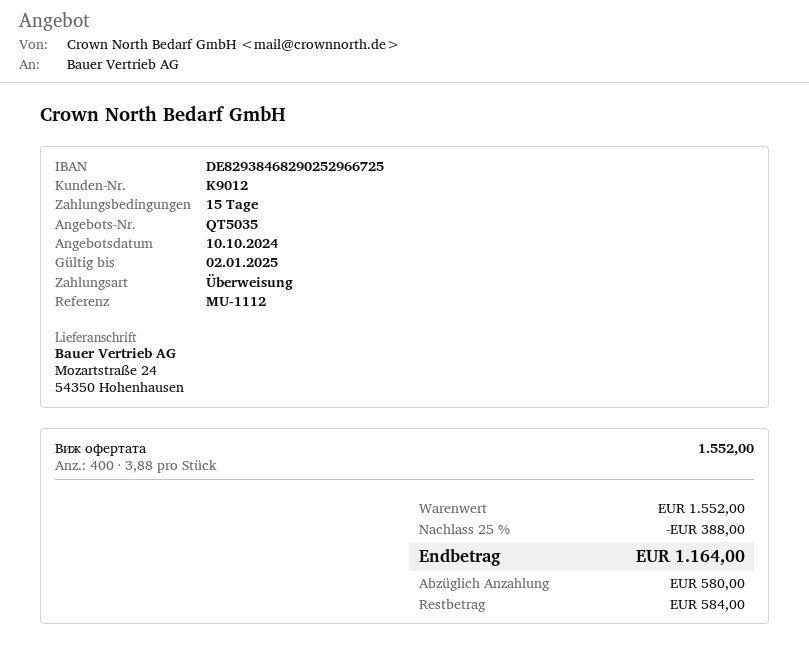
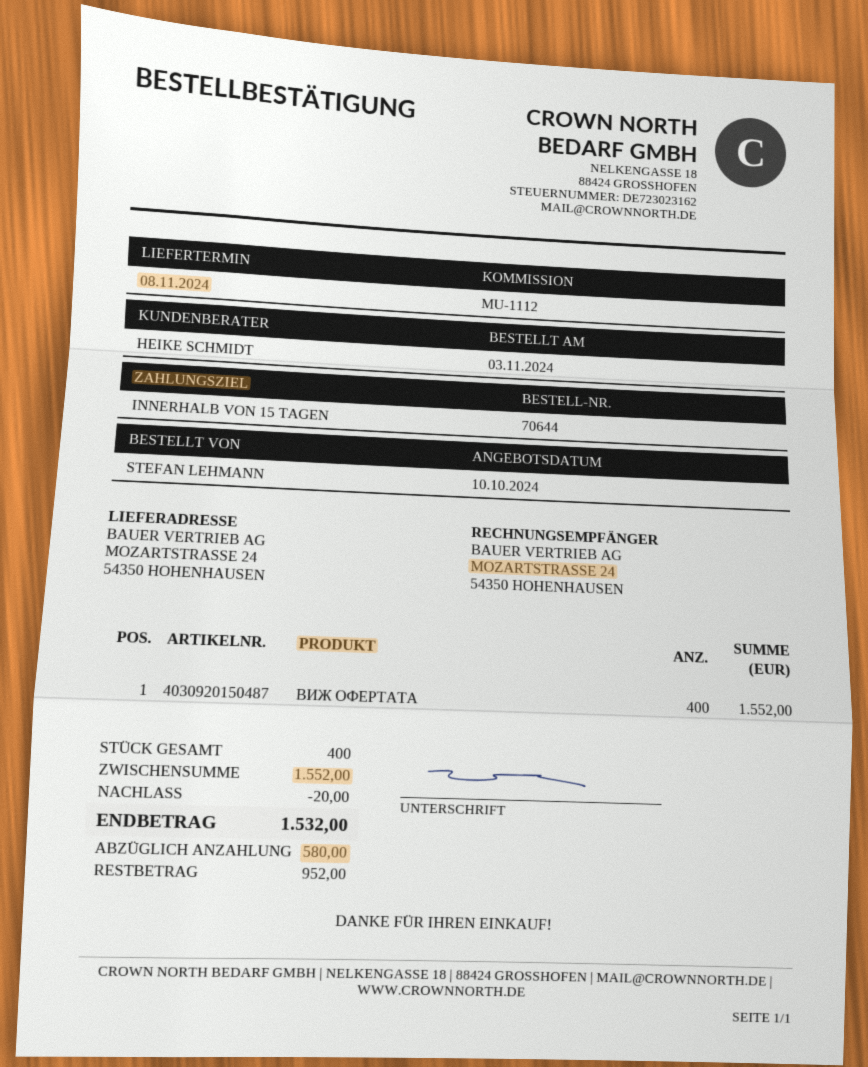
discount: 388.00 -> 20.00
total: 1164.00 -> 1532.00
balance: 584.00 -> 952.00

